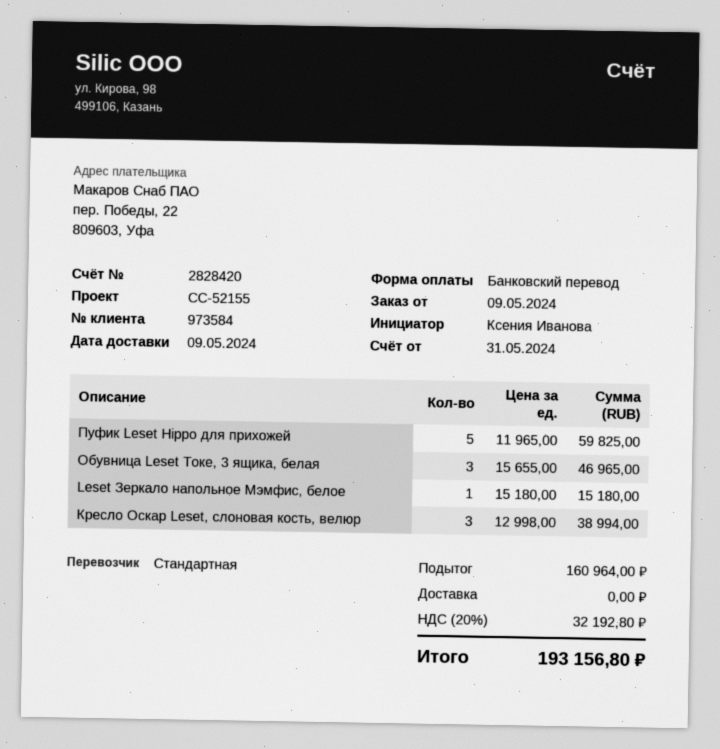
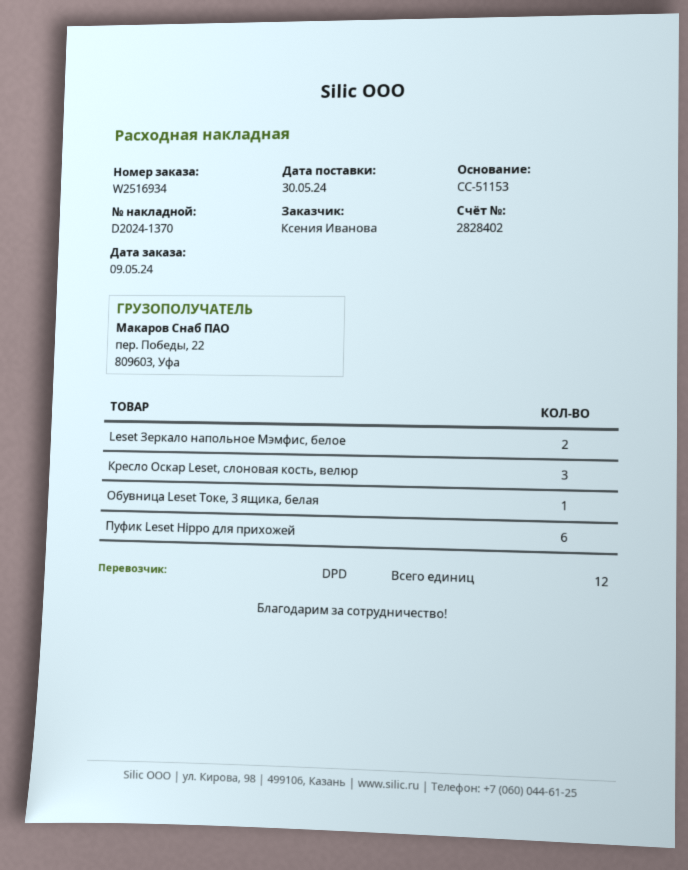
delivery date: 2024-05-09 -> 2024-05-30
invoice number: 2828420 -> 2828402
reference: CC-52155 -> CC-51153
shipping method: standard -> DPD
Пуфик Leset Hippo для прихожей: 5 -> 6
Обувница Leset Токе, 3 ящика, белая: 3 -> 1
Leset Зеркало напольное Мэмфис, белое: 1 -> 2

